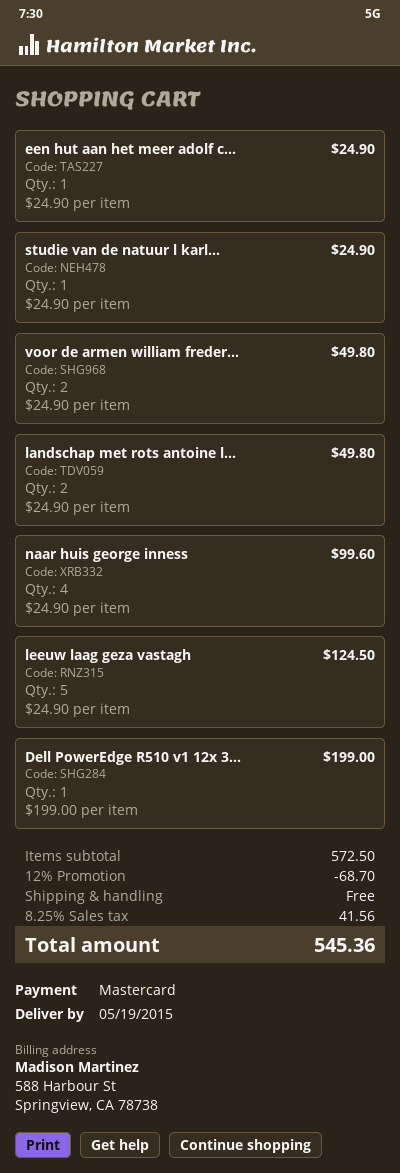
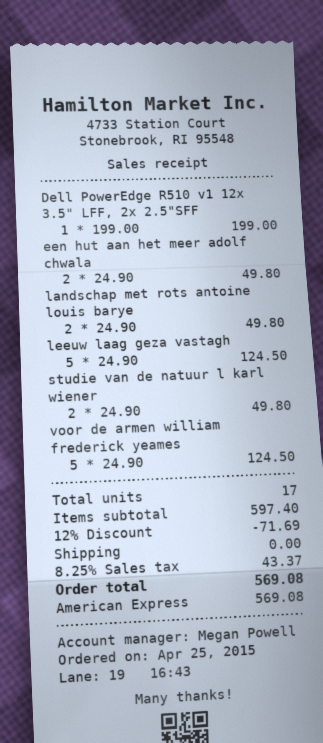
payment method: Mastercard -> American Express
een hut aan het meer adolf c...: 1 x 24.90 = 24.90 -> 2 x 24.90 = 49.80
studie van de natuur l karl...: 1 x 24.90 = 24.90 -> 2 x 24.90 = 49.80
voor de armen william freder...: 2 x 24.90 = 49.80 -> 5 x 24.90 = 124.50
naar huis george inness: 4 x 24.90 = 99.60 -> none
subtotal: 572.50 -> 597.40
discount: 12% = 68.70 -> 12% = 71.69
tax: 8.25% = 41.56 -> 8.25% = 43.37
total: 545.36 -> 569.08

